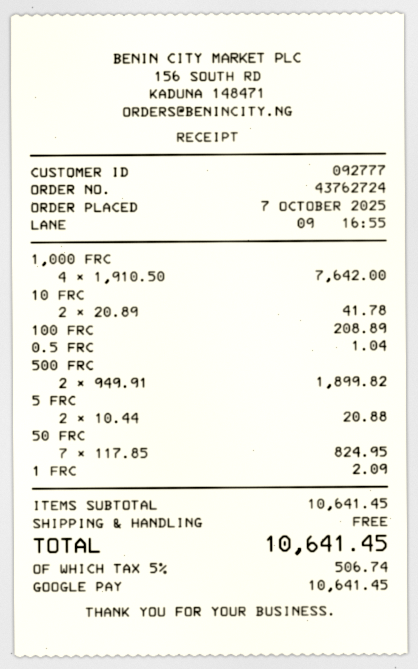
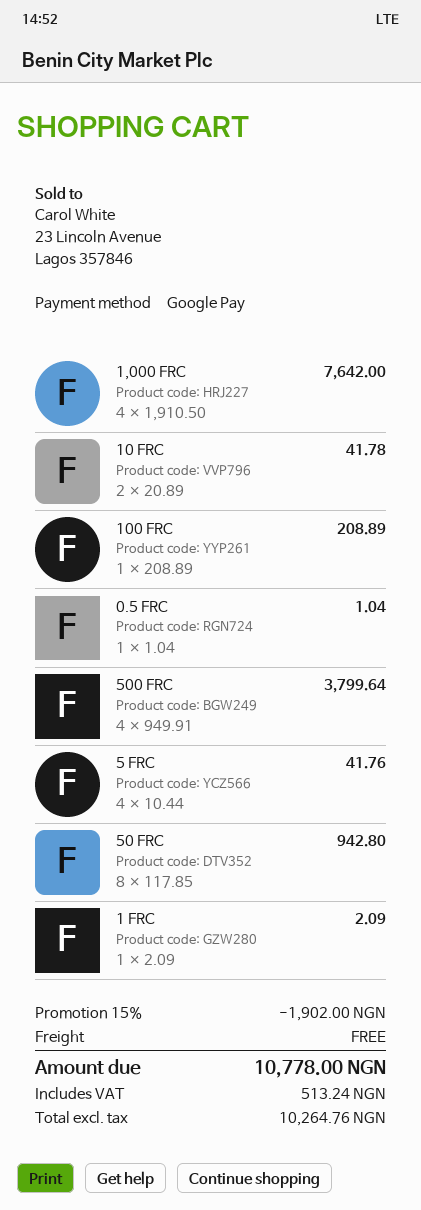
500 FRC: 2 x 949.91 = 1899.82 -> 4 x 949.91 = 3799.64
5 FRC: 2 x 10.44 = 20.88 -> 4 x 10.44 = 41.76
50 FRC: 7 x 117.85 = 824.95 -> 8 x 117.85 = 942.80
discount: none -> 15% = 1902.00
tax: 506.74 -> 513.24
total: 10641.45 -> 10778.00

